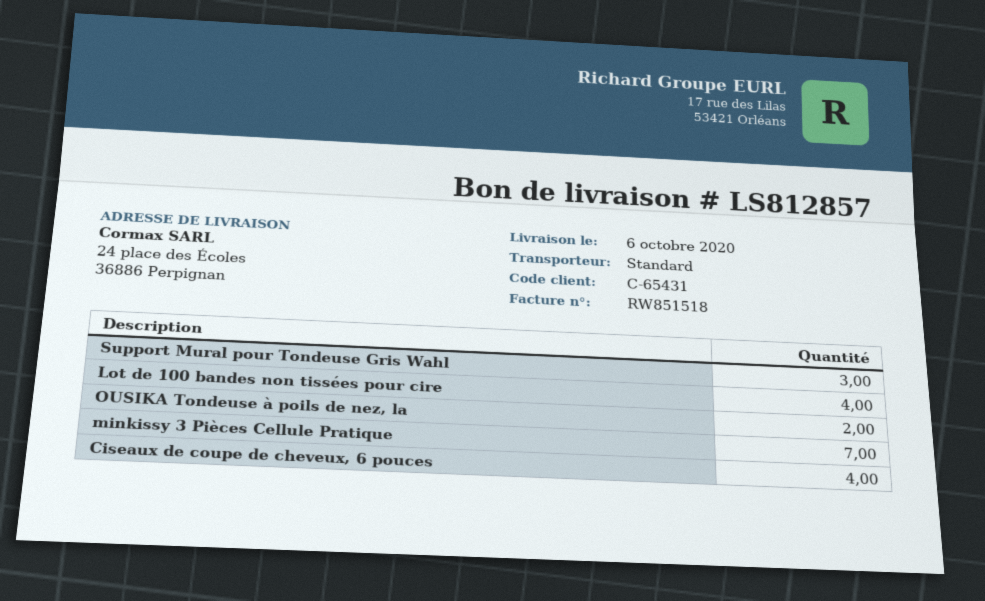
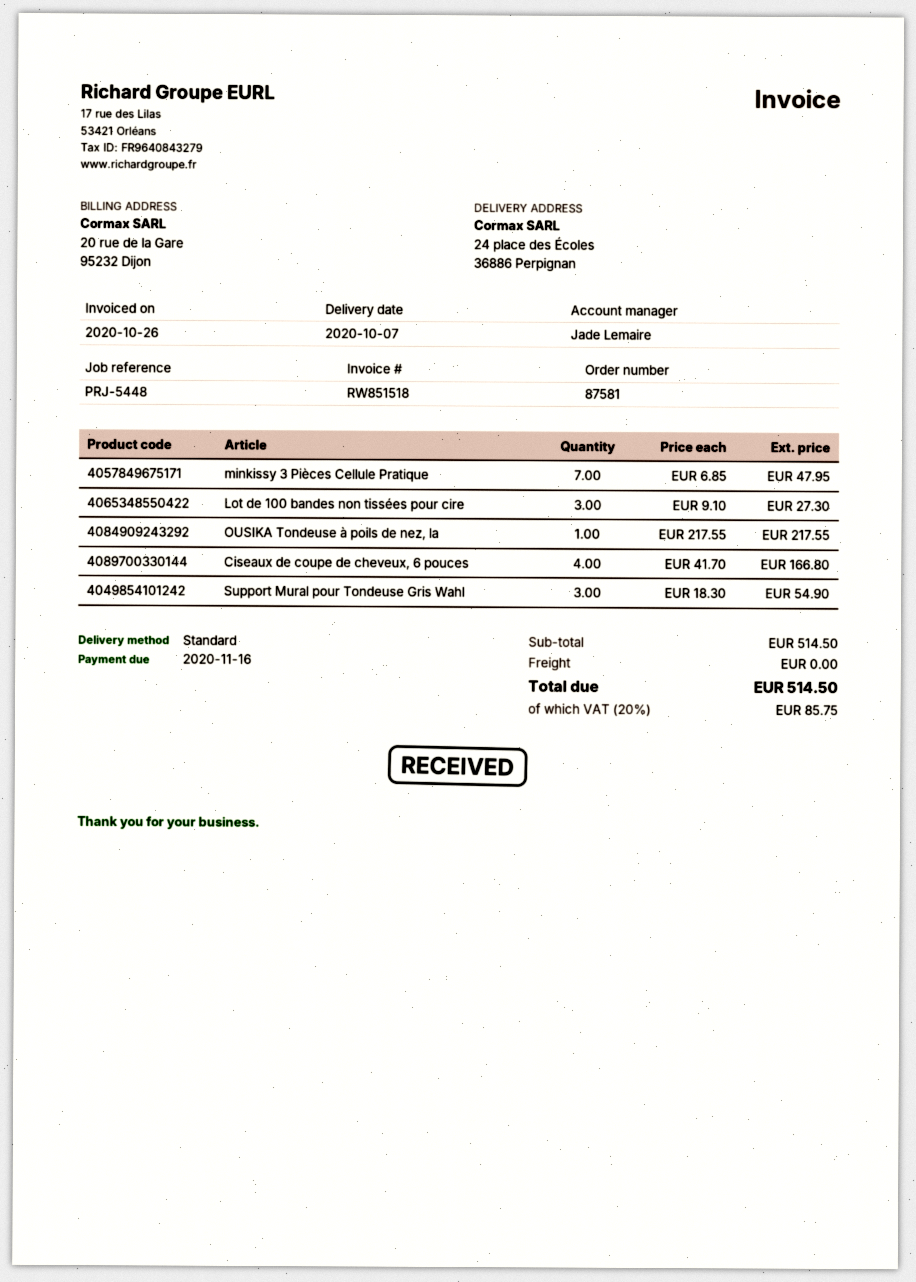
delivery date: 2020-10-06 -> 2020-10-07
Lot de 100 bandes non tissées pour cire: 4 -> 3
OUSIKA Tondeuse à poils de nez, la: 2 -> 1

